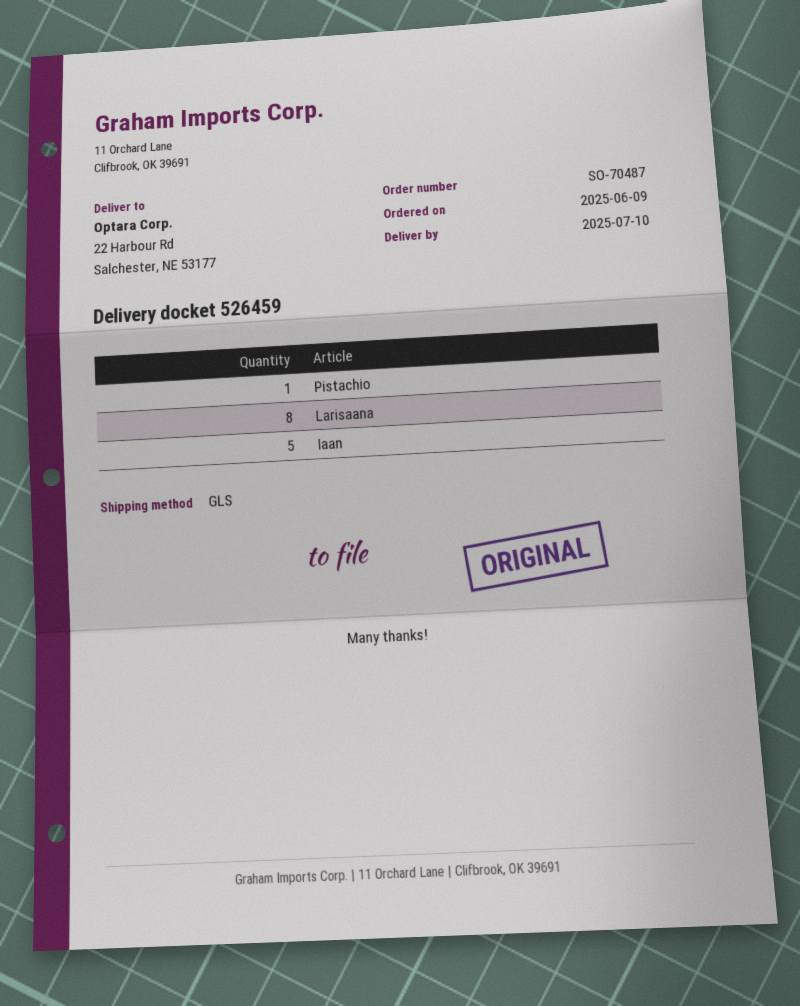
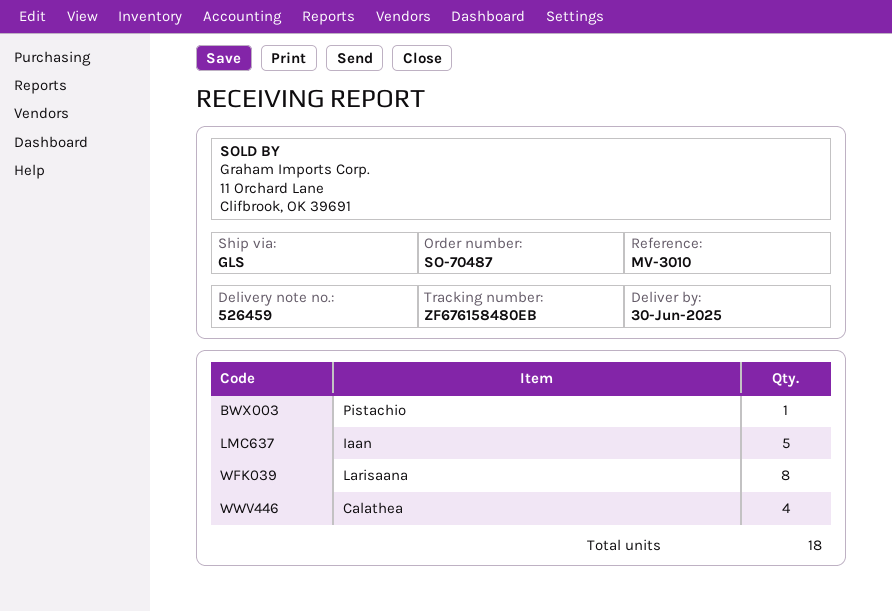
delivery date: 2025-07-10 -> 2025-06-30
Calathea: none -> 4

